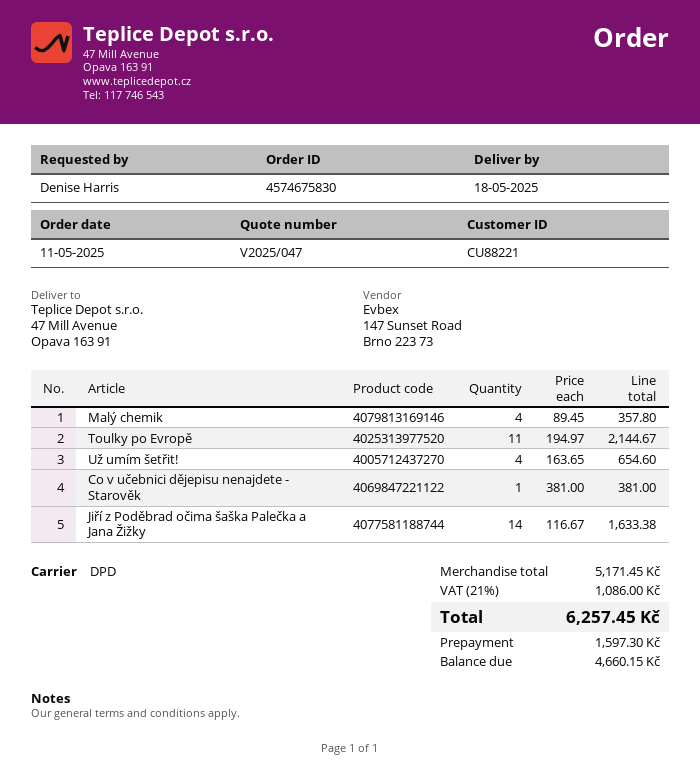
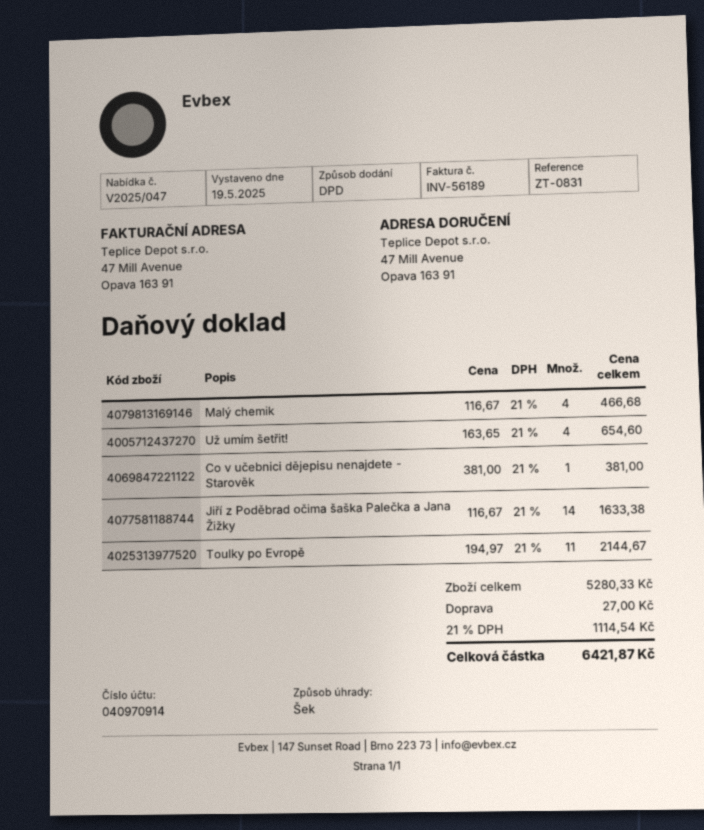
Malý chemik: 4 x 89.45 = 357.80 -> 4 x 116.67 = 466.68
subtotal: 5171.45 -> 5280.33
shipping: none -> 27.00
tax: 21% = 1086.00 -> 21% = 1114.54
total: 6257.45 -> 6421.87

